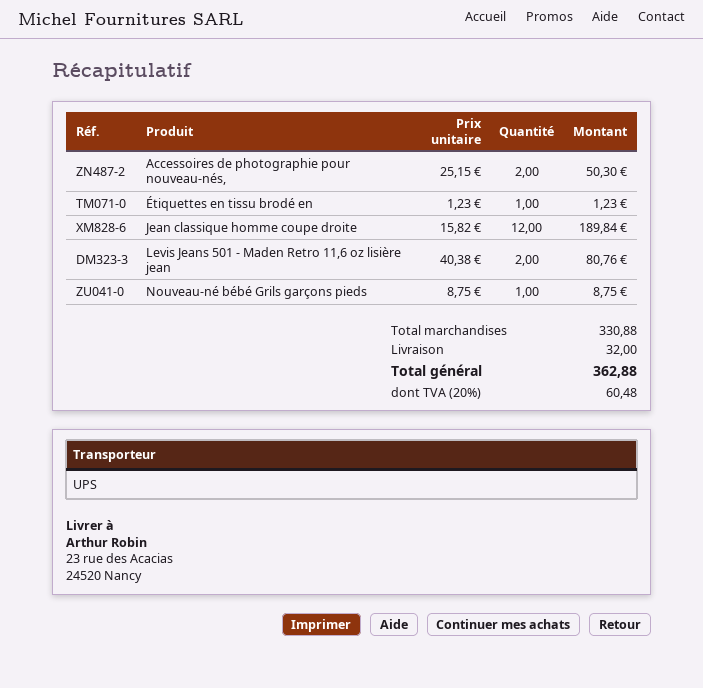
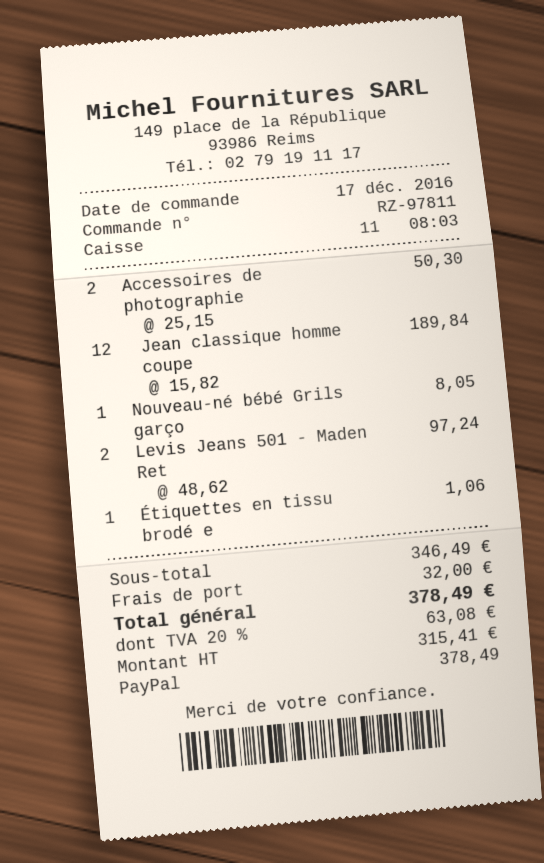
Étiquettes en tissu brodé en: 1 x 1.23 = 1.23 -> 1 x 1.06 = 1.06
Levis Jeans 501 - Maden Retro 11,6 oz lisière jean: 2 x 40.38 = 80.76 -> 2 x 48.62 = 97.24
Nouveau-né bébé Grils garçons pieds: 1 x 8.75 = 8.75 -> 1 x 8.05 = 8.05
subtotal: 330.88 -> 346.49
tax: 20% = 60.48 -> 20% = 63.08
total: 362.88 -> 378.49

